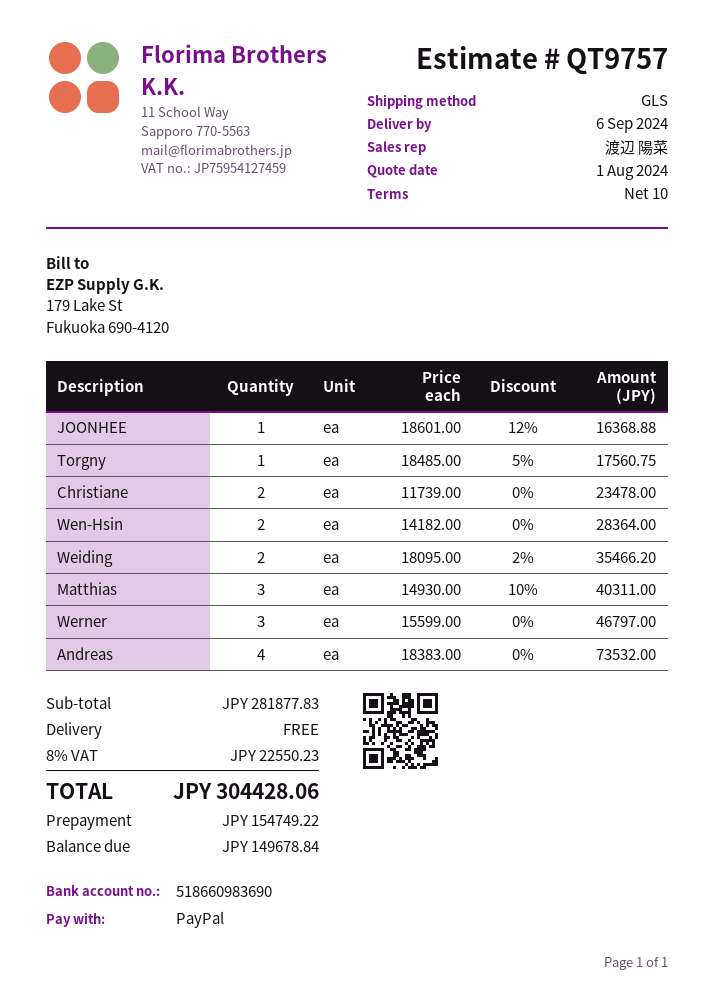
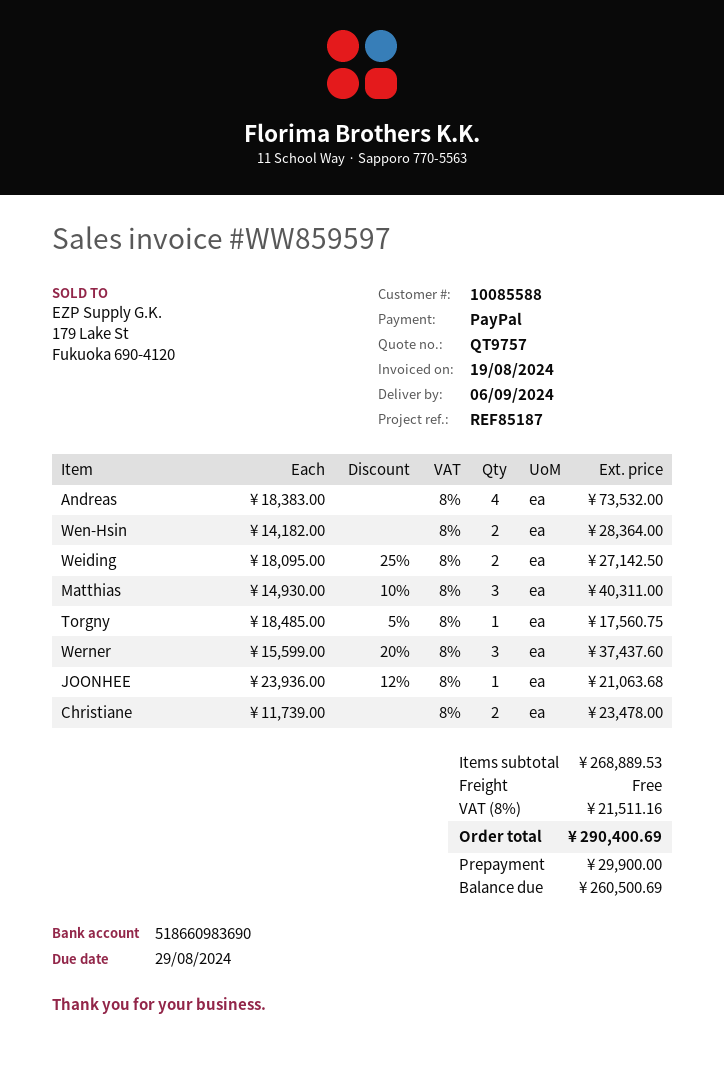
JOONHEE: 1 x 18601.00 - 12% = 16368.88 -> 1 x 23936.00 - 12% = 21063.68
Weiding: 2 x 18095.00 - 2% = 35466.20 -> 2 x 18095.00 - 25% = 27142.50
Werner: 3 x 15599.00 = 46797.00 -> 3 x 15599.00 - 20% = 37437.60
subtotal: 281877.83 -> 268889.53
tax: 8% = 22550.23 -> 8% = 21511.16
total: 304428.06 -> 290400.69
deposit: 154749.22 -> 29900.00
balance: 149678.84 -> 260500.69

